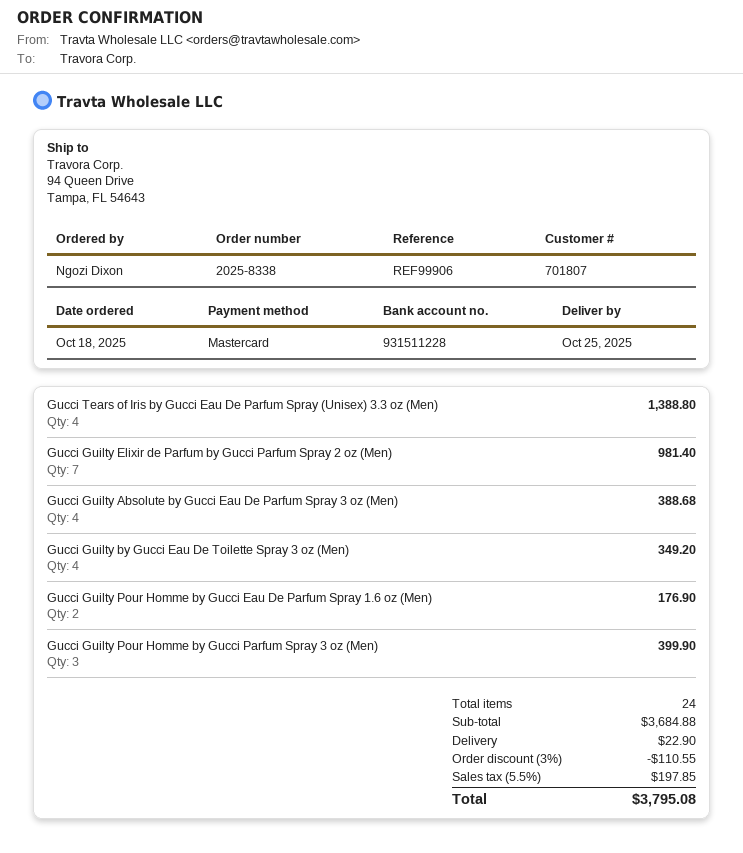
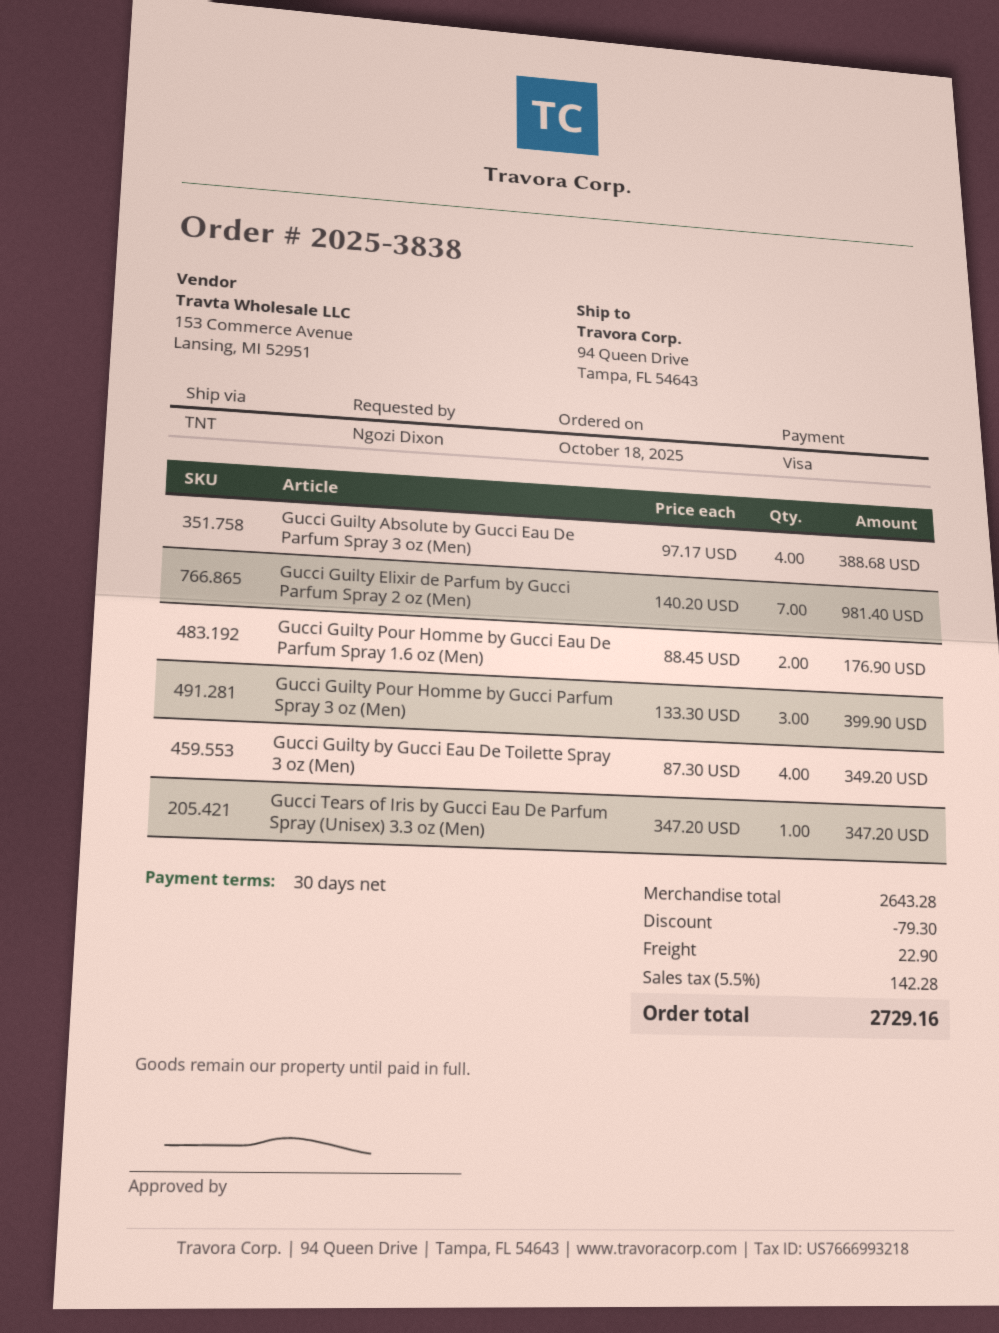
order number: 2025-8338 -> 2025-3838
payment method: Mastercard -> Visa
Gucci Tears of Iris by Gucci Eau De Parfum Spray (Unisex) 3.3 oz (Men): 4 for 1388.80 -> 1 for 347.20
subtotal: 3684.88 -> 2643.28
discount: 110.55 -> 79.30
tax: 5.5% = 197.85 -> 5.5% = 142.28
total: 3795.08 -> 2729.16

